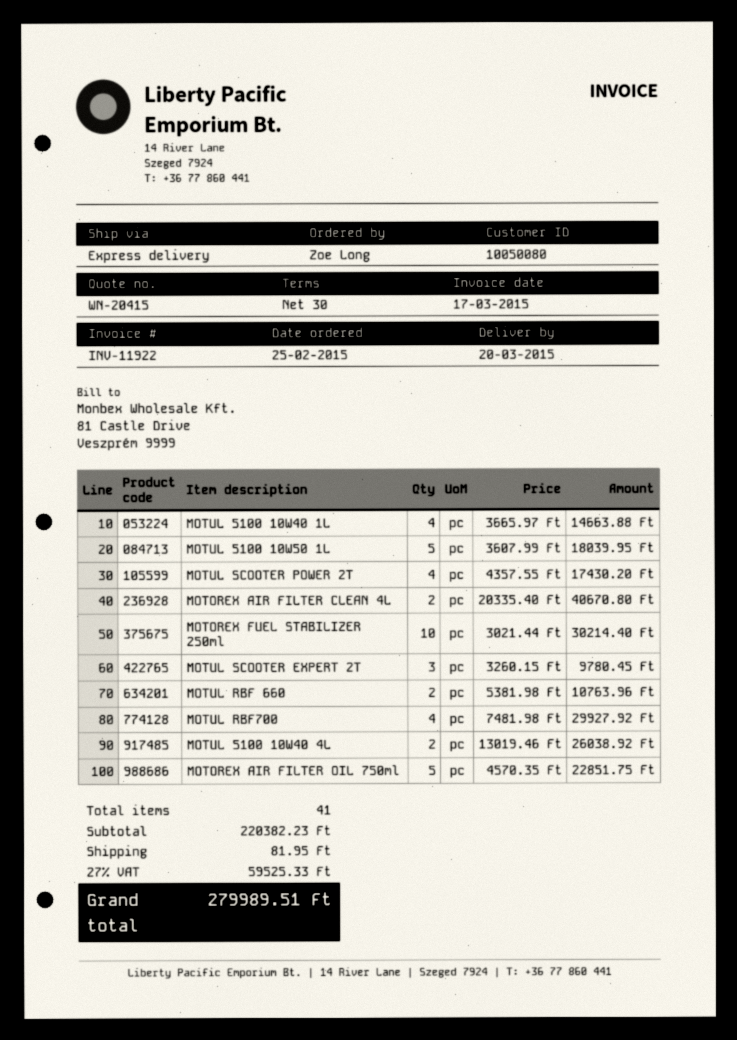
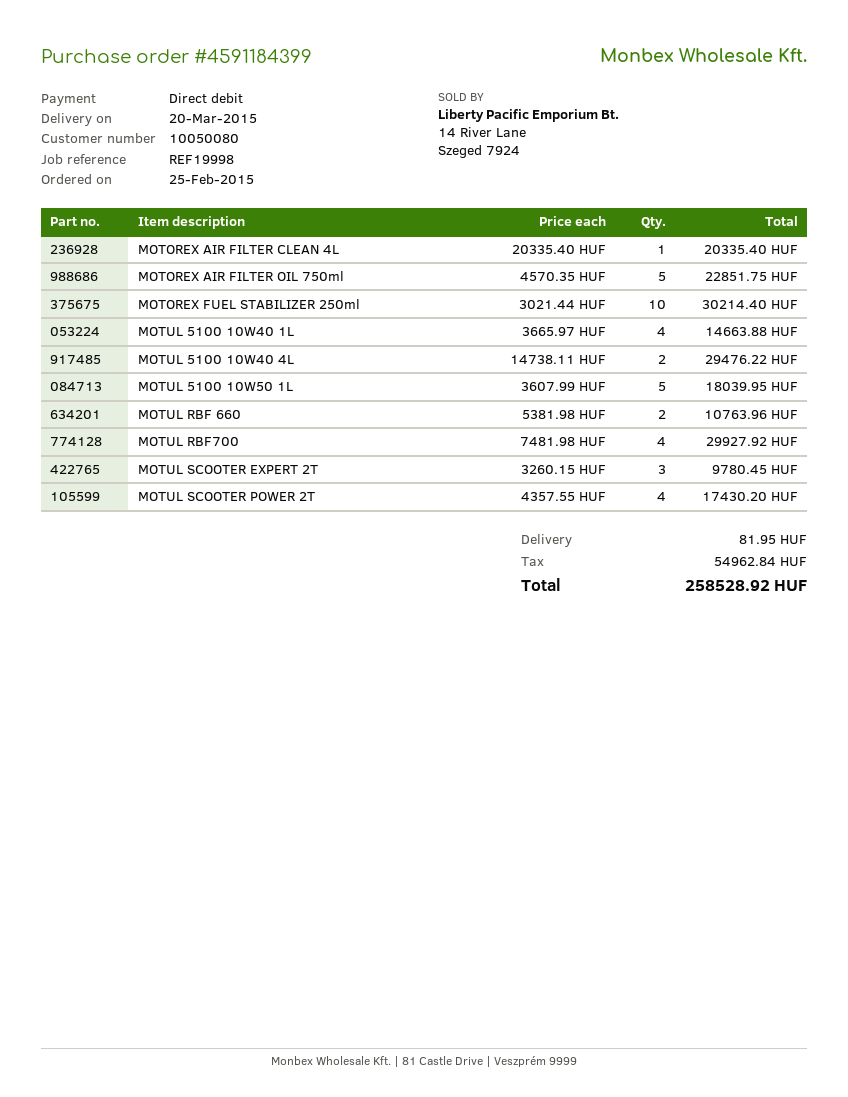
MOTOREX AIR FILTER CLEAN 4L: 2 x 20335.40 = 40670.80 -> 1 x 20335.40 = 20335.40
MOTUL 5100 10W40 4L: 2 x 13019.46 = 26038.92 -> 2 x 14738.11 = 29476.22
tax: 59525.33 -> 54962.84
total: 279989.51 -> 258528.92

